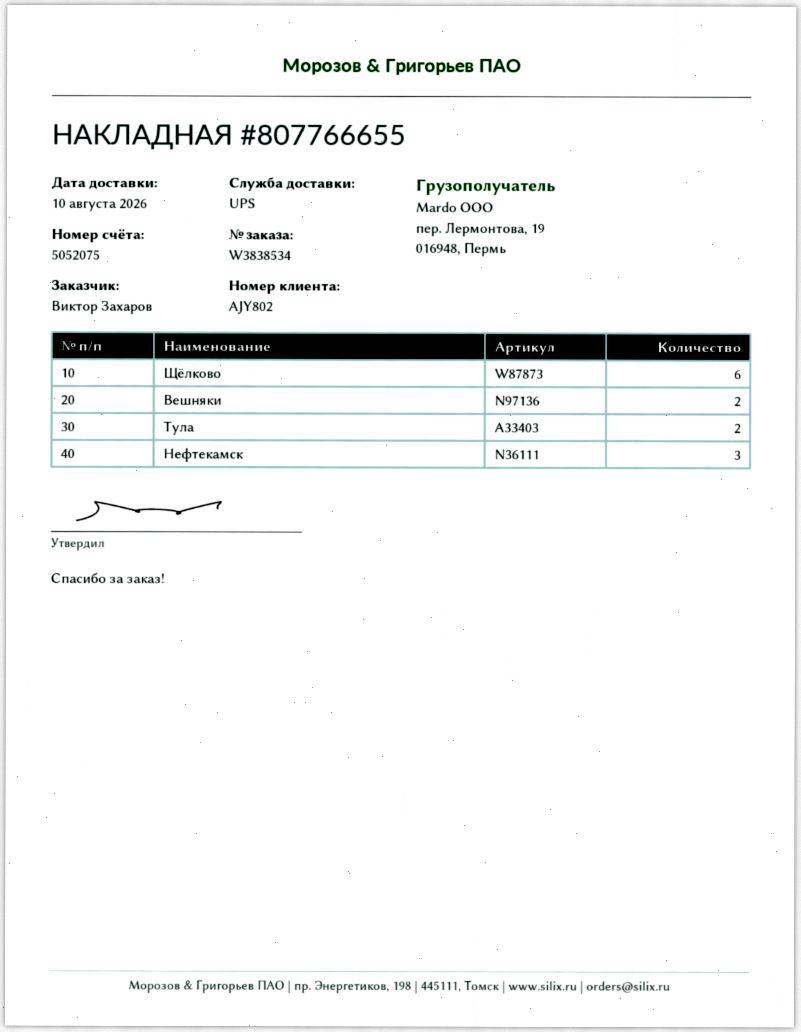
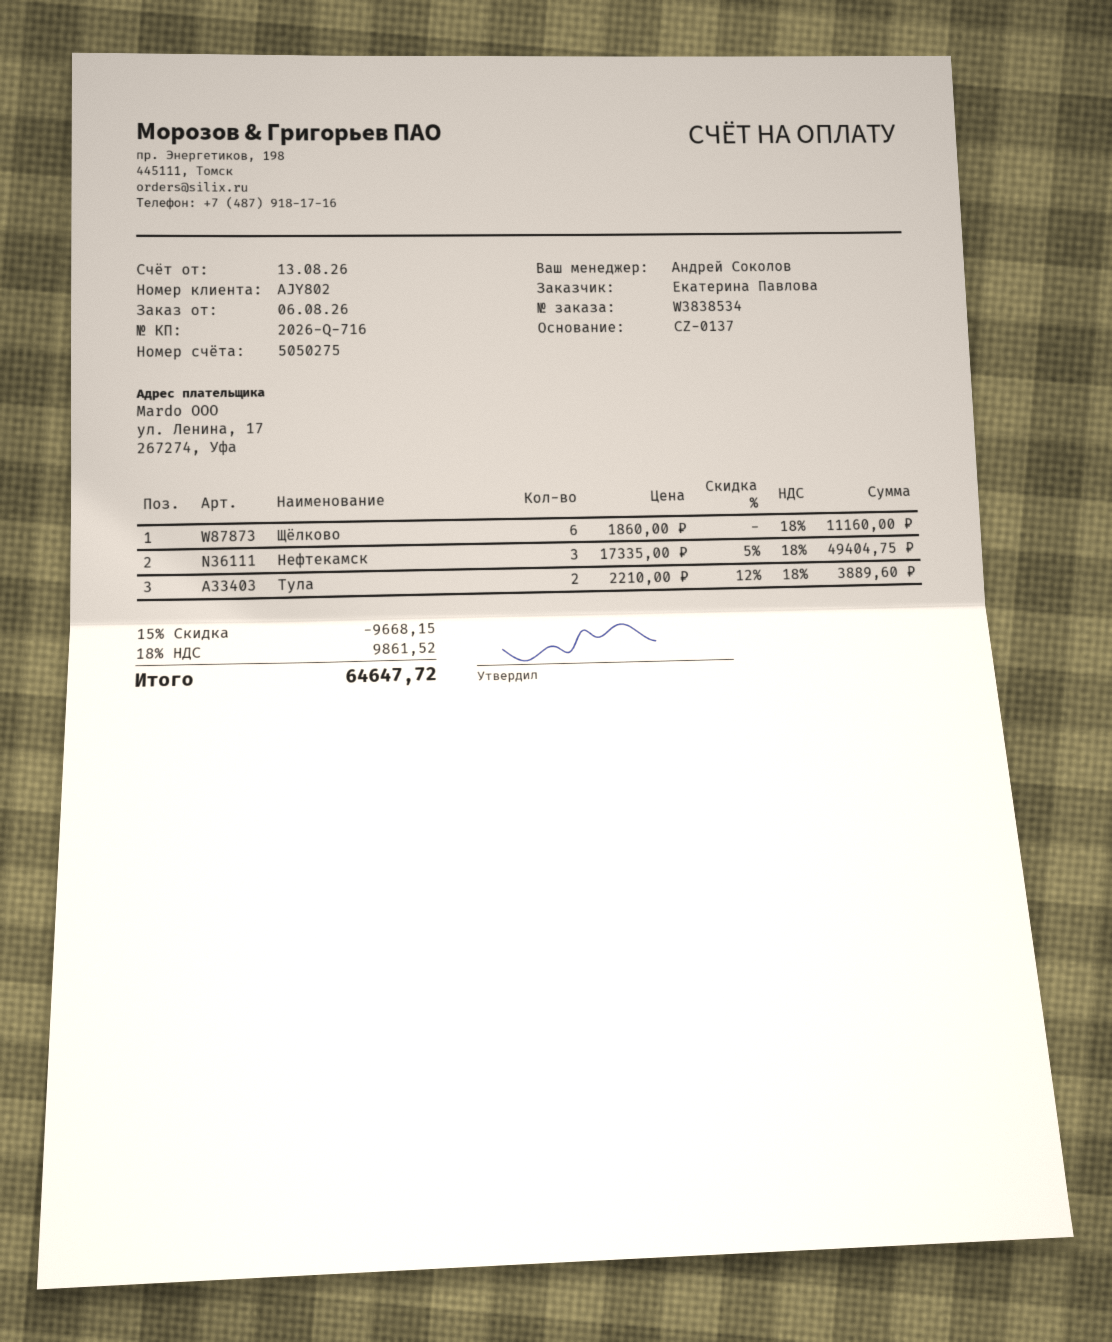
invoice number: 5052075 -> 5050275
ordered by: Виктор Захаров -> Екатерина Павлова
Вешняки: 2 -> none

